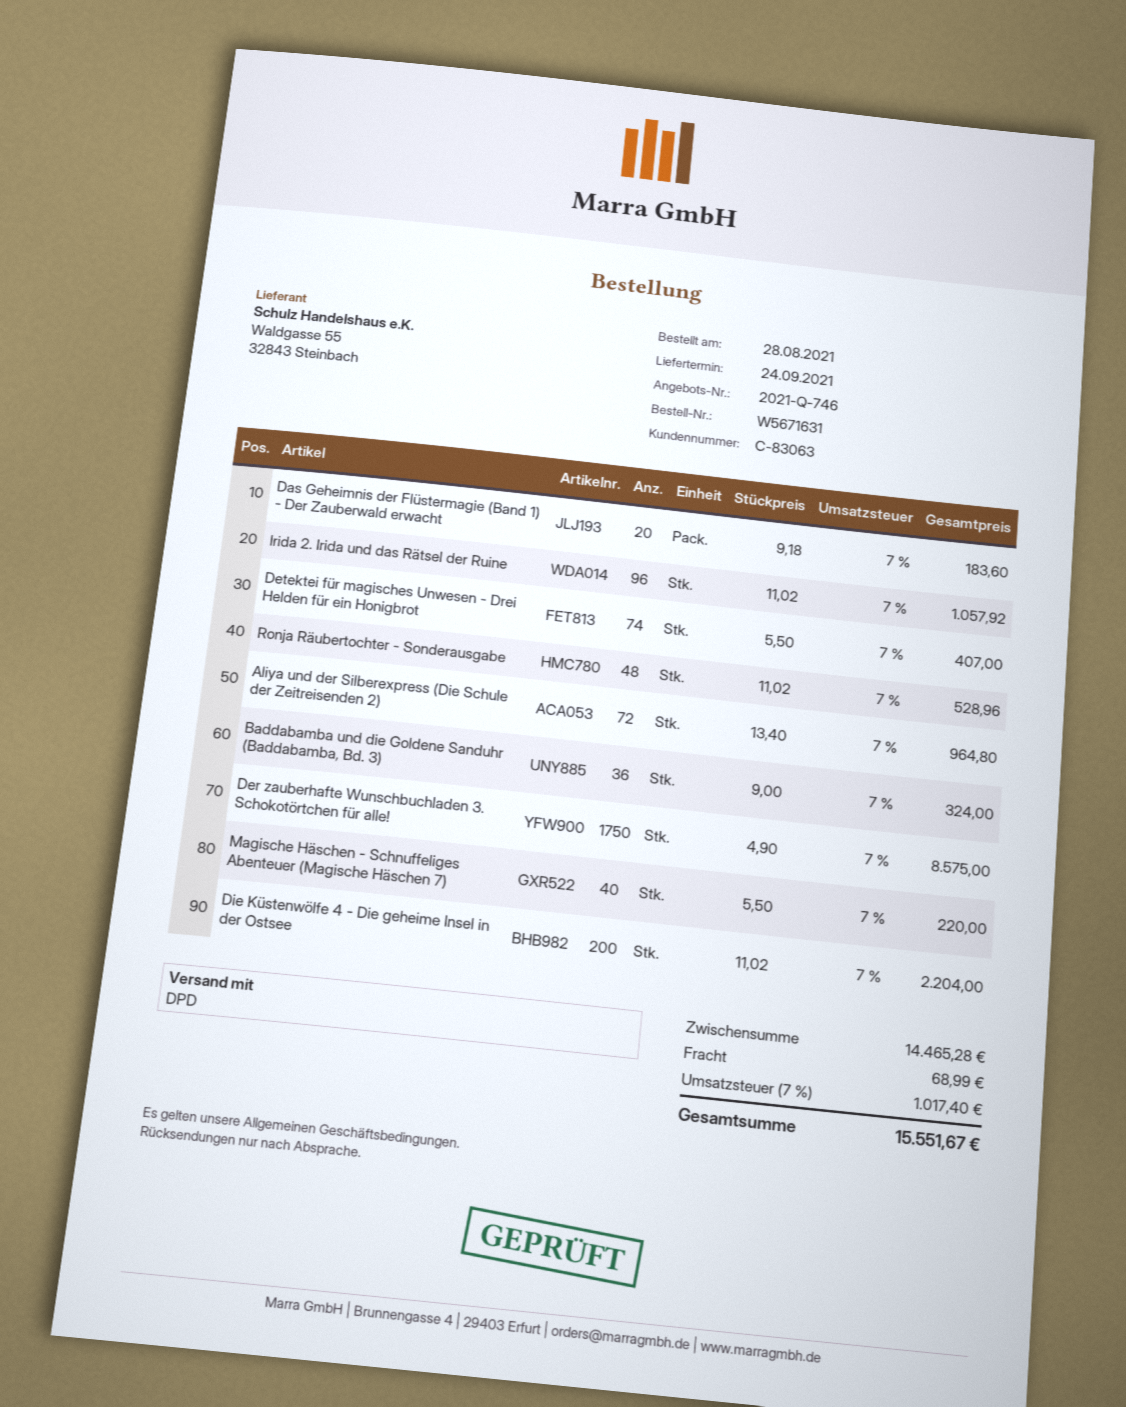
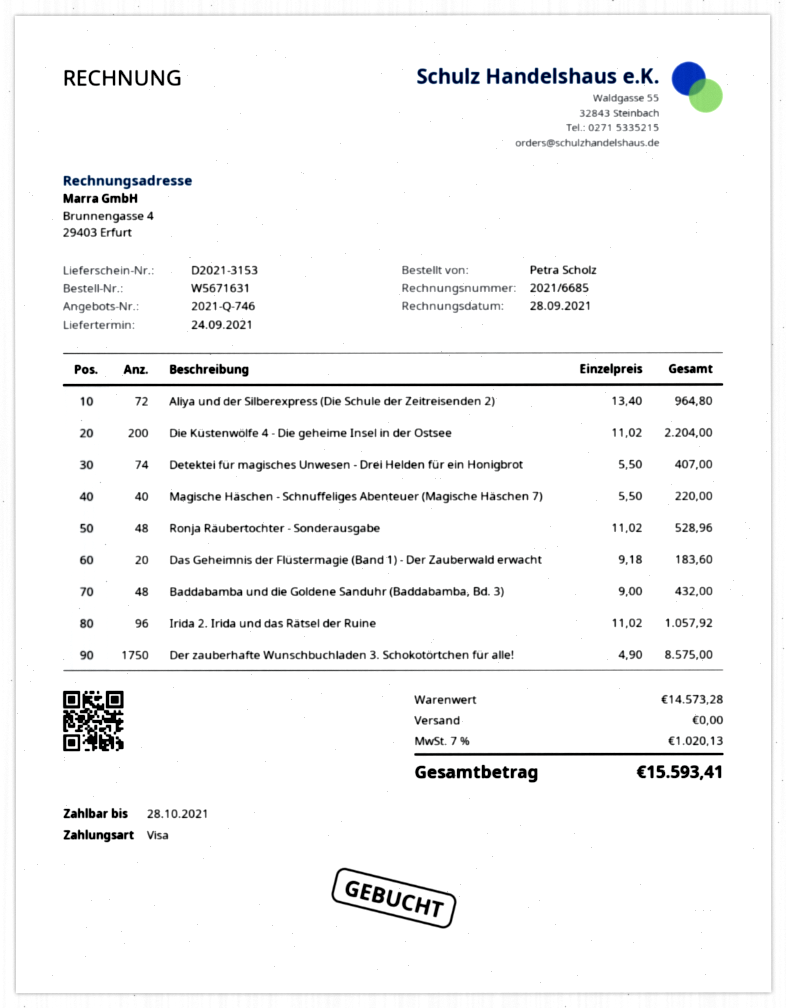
Baddabamba und die Goldene Sanduhr (Baddabamba, Bd. 3): 36 x 9.00 = 324.00 -> 48 x 9.00 = 432.00
subtotal: 14465.28 -> 14573.28
shipping: 68.99 -> 0.00
tax: 7% = 1017.40 -> 7% = 1020.13
total: 15551.67 -> 15593.41

